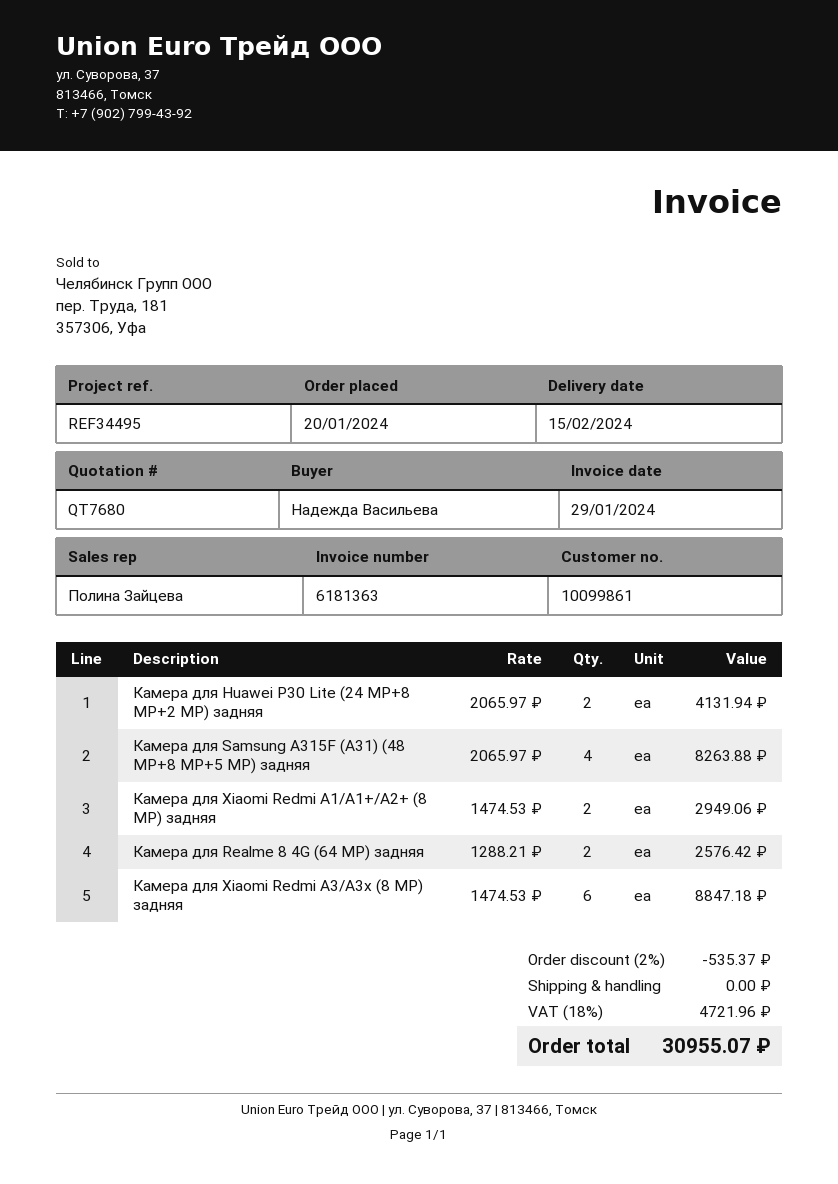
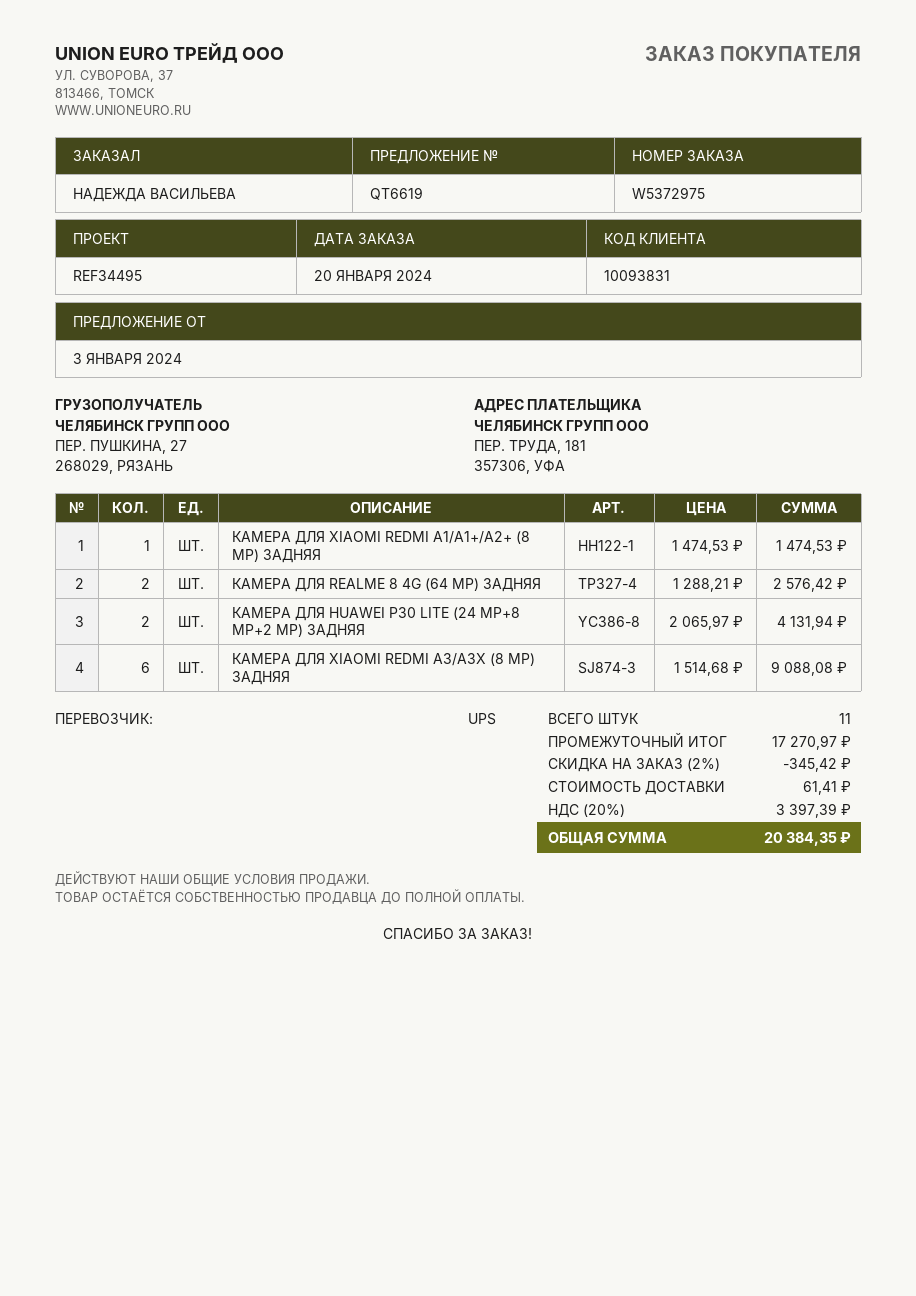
quote number: QT7680 -> QT6619
customer number: 10099861 -> 10093831
Камера для Samsung A315F (A31) (48 MP+8 MP+5 MP) задняя: 4 x 2065.97 = 8263.88 -> none
Камера для Xiaomi Redmi A1/A1+/A2+ (8 MP) задняя: 2 x 1474.53 = 2949.06 -> 1 x 1474.53 = 1474.53
Камера для Xiaomi Redmi A3/A3x (8 MP) задняя: 6 x 1474.53 = 8847.18 -> 6 x 1514.68 = 9088.08
discount: 2% = 535.37 -> 2% = 345.42
shipping: 0.00 -> 61.41
tax: 18% = 4721.96 -> 20% = 3397.39
total: 30955.07 -> 20384.35

